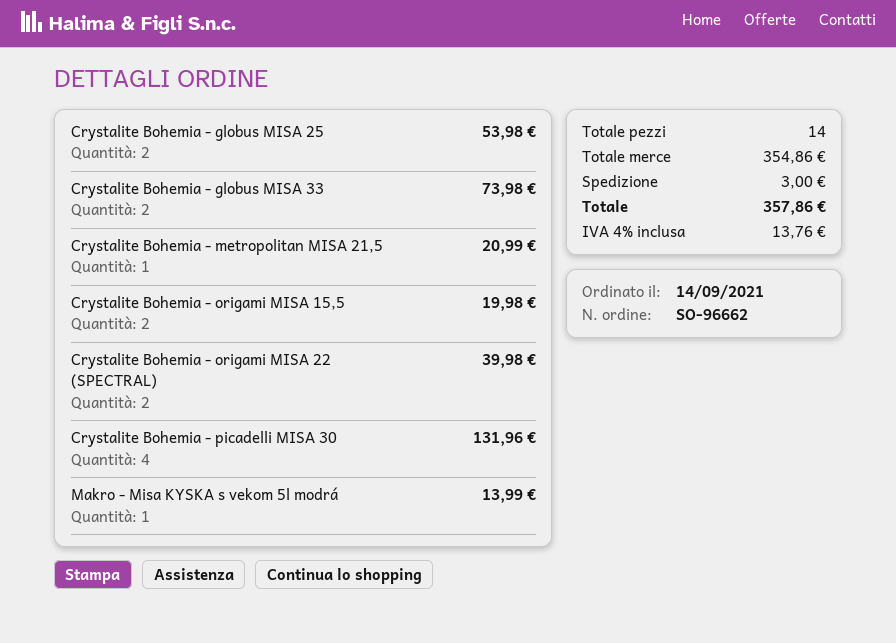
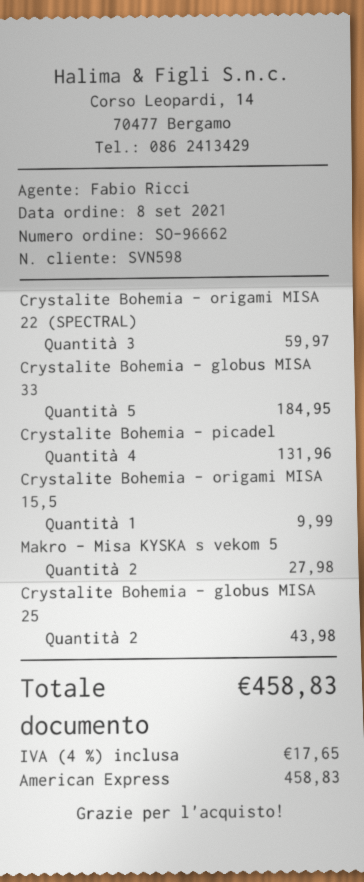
order date: 2021-09-14 -> 2021-09-08
Crystalite Bohemia - globus MISA 25: 2 for 53.98 -> 2 for 43.98
Crystalite Bohemia - globus MISA 33: 2 for 73.98 -> 5 for 184.95
Crystalite Bohemia - metropolitan MISA 21,5: 1 for 20.99 -> none
Crystalite Bohemia - origami MISA 15,5: 2 for 19.98 -> 1 for 9.99
Crystalite Bohemia - origami MISA 22 (SPECTRAL): 2 for 39.98 -> 3 for 59.97
Makro - Misa KYSKA s vekom 5l modrá: 1 for 13.99 -> 2 for 27.98
shipping: 3.00 -> none
tax: 4% = 13.76 -> 4% = 17.65
total: 357.86 -> 458.83

